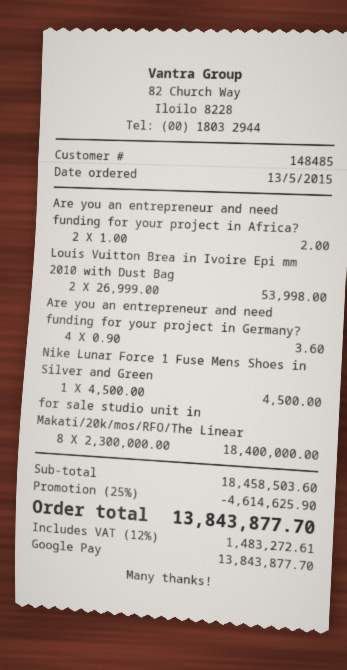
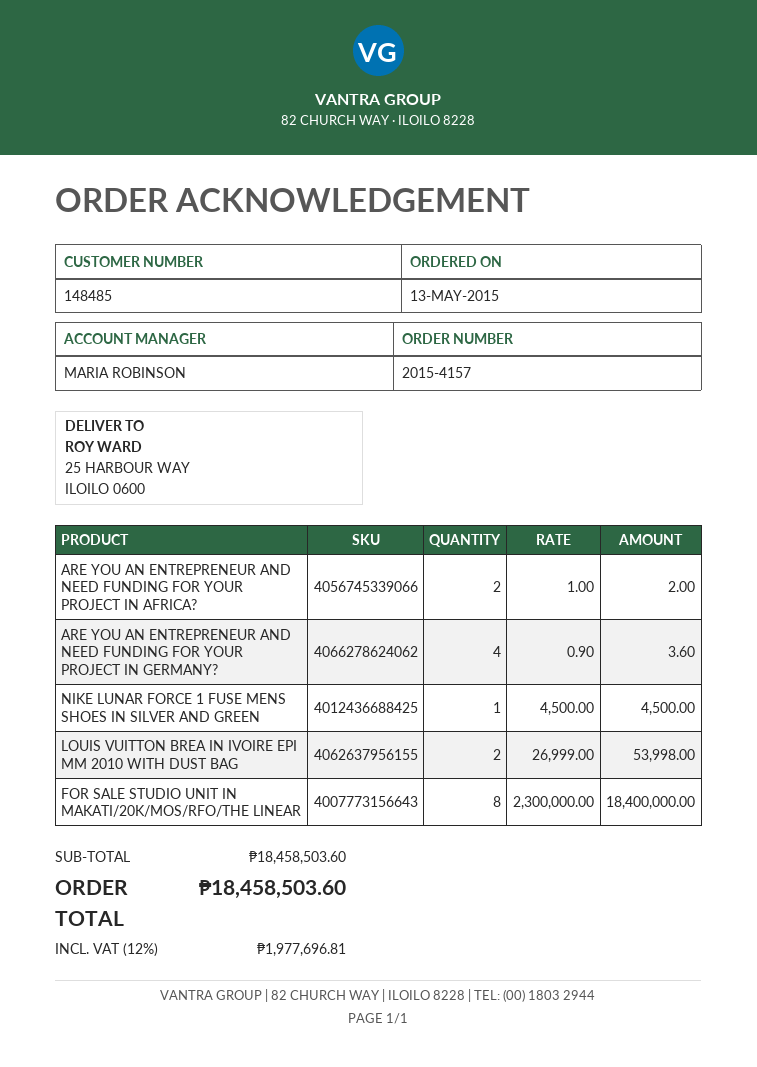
discount: 25% = 4614625.90 -> none
tax: 12% = 1483272.61 -> 12% = 1977696.81
total: 13843877.70 -> 18458503.60

